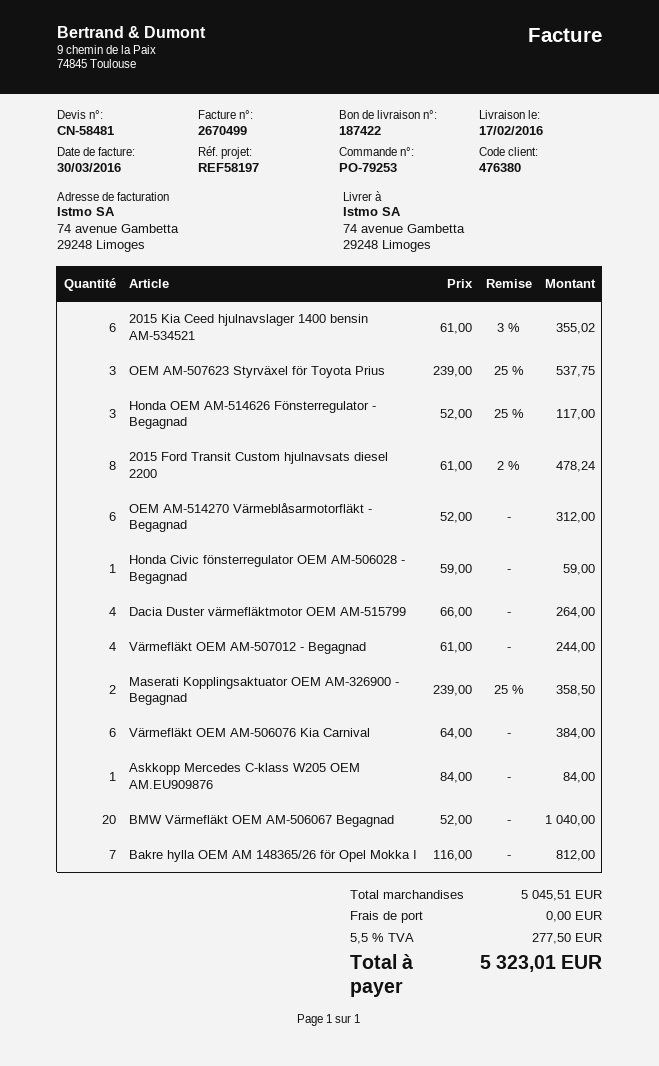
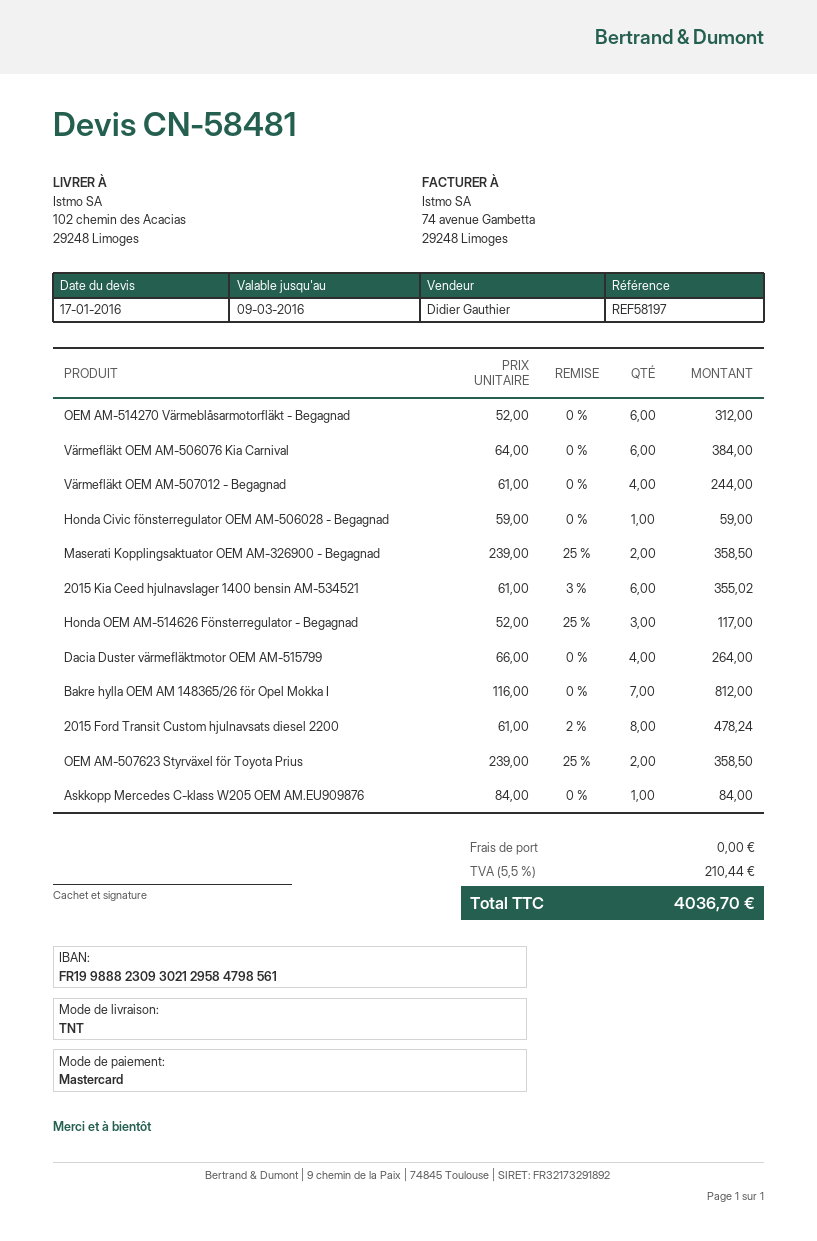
ship to: 74 avenue Gambetta, 29248 Limoges -> 102 chemin des Acacias, 29248 Limoges
OEM AM-507623 Styrväxel för Toyota Prius: 3 x 239.00 - 25% = 537.75 -> 2 x 239.00 - 25% = 358.50
BMW Värmefläkt OEM AM-506067 Begagnad: 20 x 52.00 = 1040.00 -> none
tax: 5.5% = 277.50 -> 5.5% = 210.44
total: 5323.01 -> 4036.70

